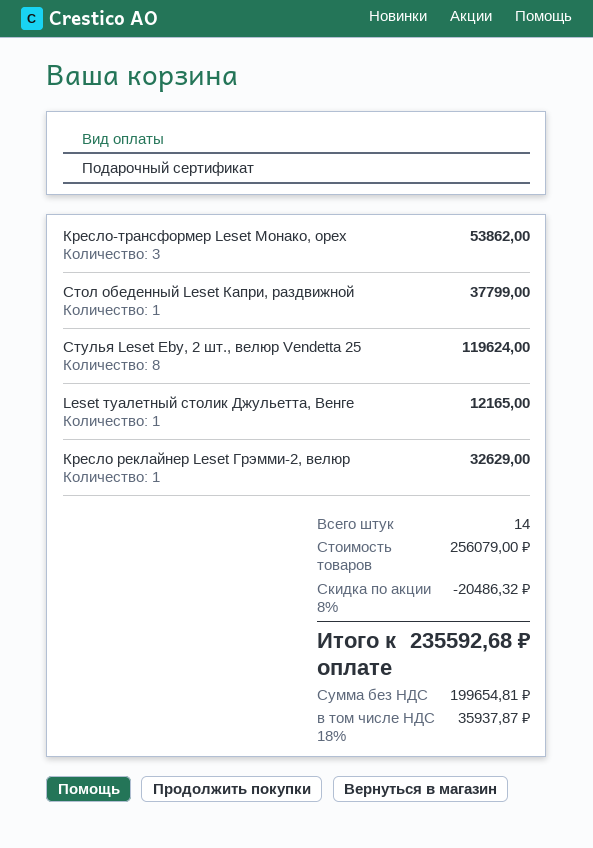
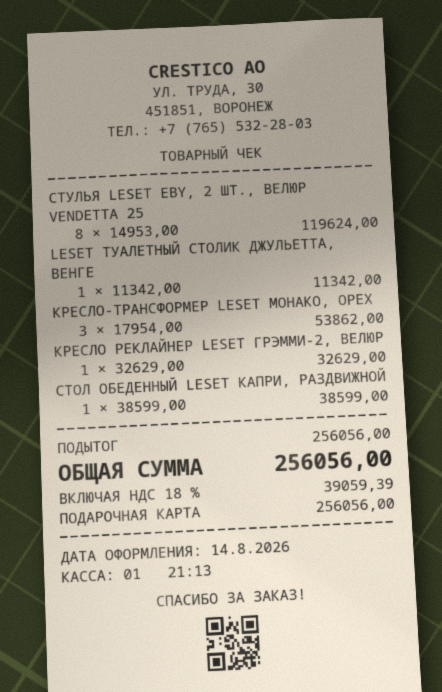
Стол обеденный Leset Капри, раздвижной: 1 for 37799.00 -> 1 for 38599.00
Leset туалетный столик Джульетта, Венге: 1 for 12165.00 -> 1 for 11342.00
subtotal: 256079.00 -> 256056.00
discount: 8% = 20486.32 -> none
tax: 18% = 35937.87 -> 18% = 39059.39
total: 235592.68 -> 256056.00

